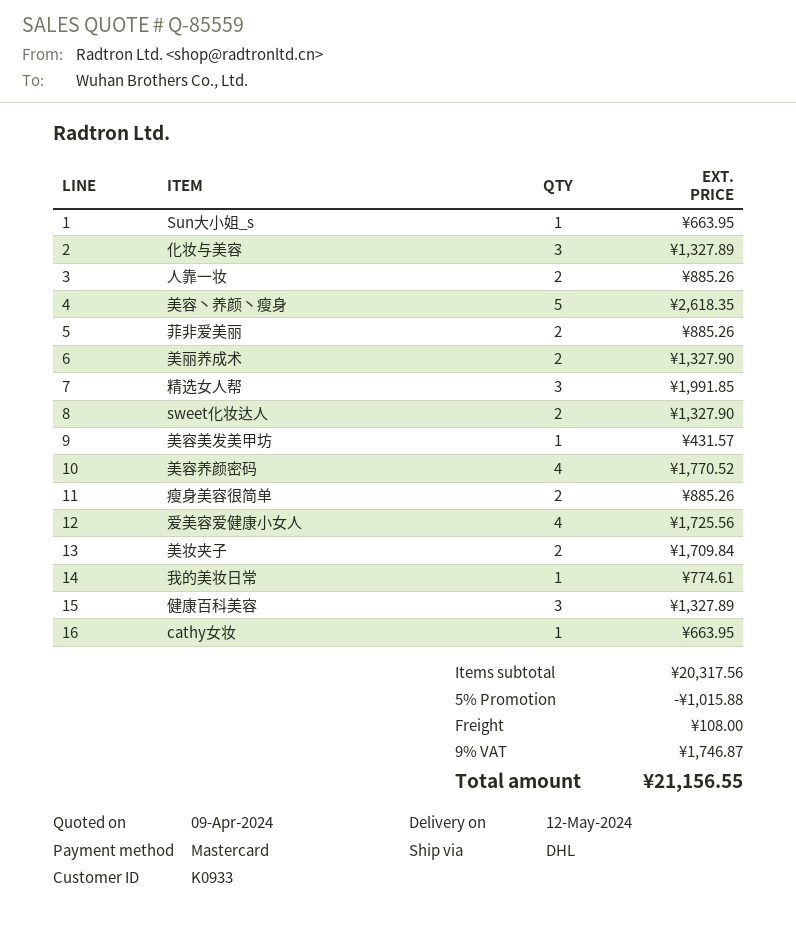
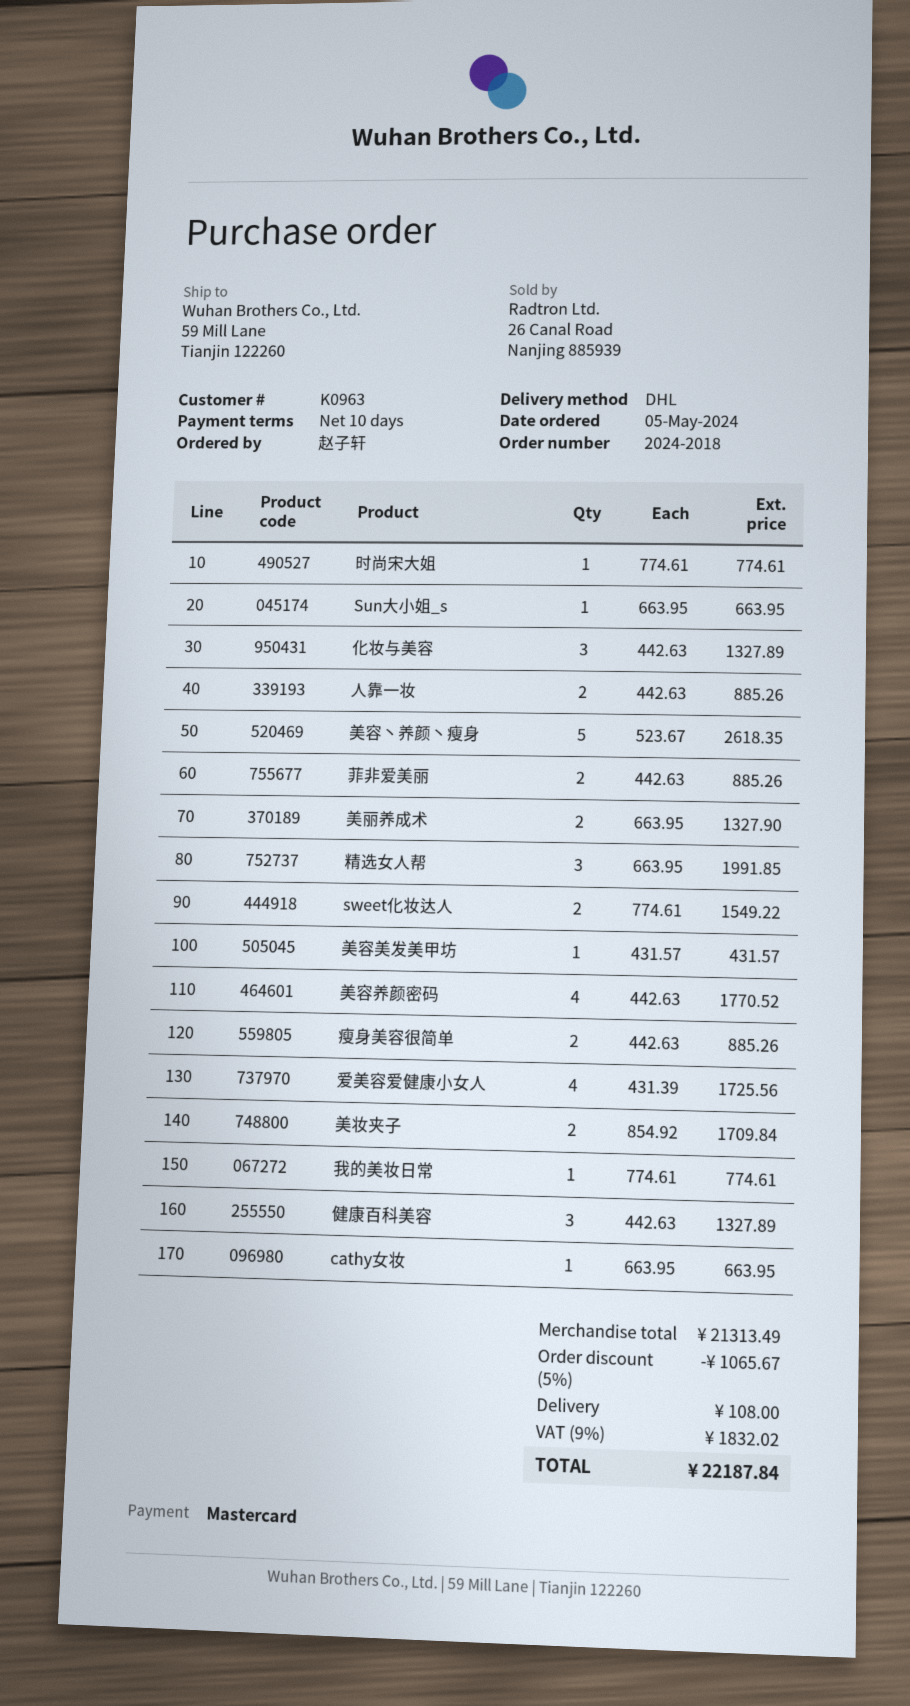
customer number: K0933 -> K0963
sweet化妆达人: 2 for 1327.90 -> 2 for 1549.22
时尚宋大姐: none -> 1 for 774.61
subtotal: 20317.56 -> 21313.49
discount: 5% = 1015.88 -> 5% = 1065.67
tax: 9% = 1746.87 -> 9% = 1832.02
total: 21156.55 -> 22187.84

